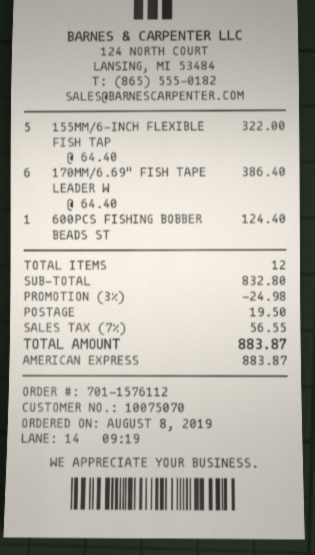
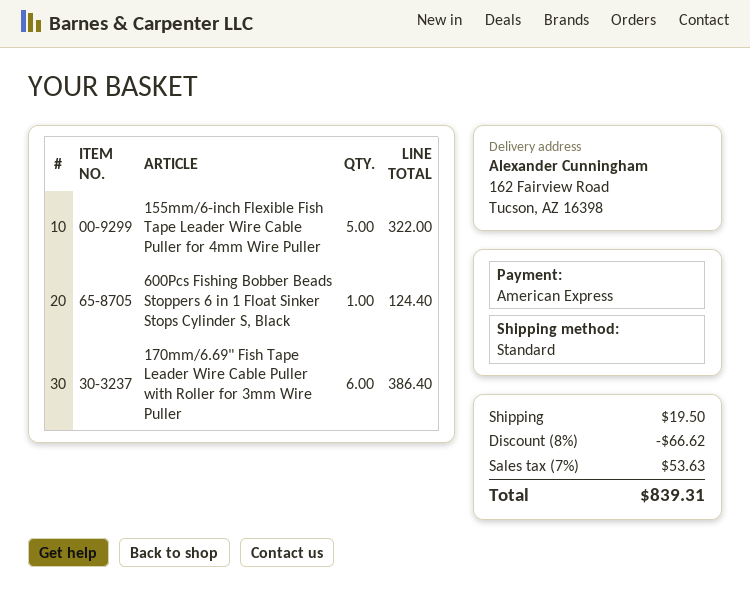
discount: 3% = 24.98 -> 8% = 66.62
tax: 7% = 56.55 -> 7% = 53.63
total: 883.87 -> 839.31

